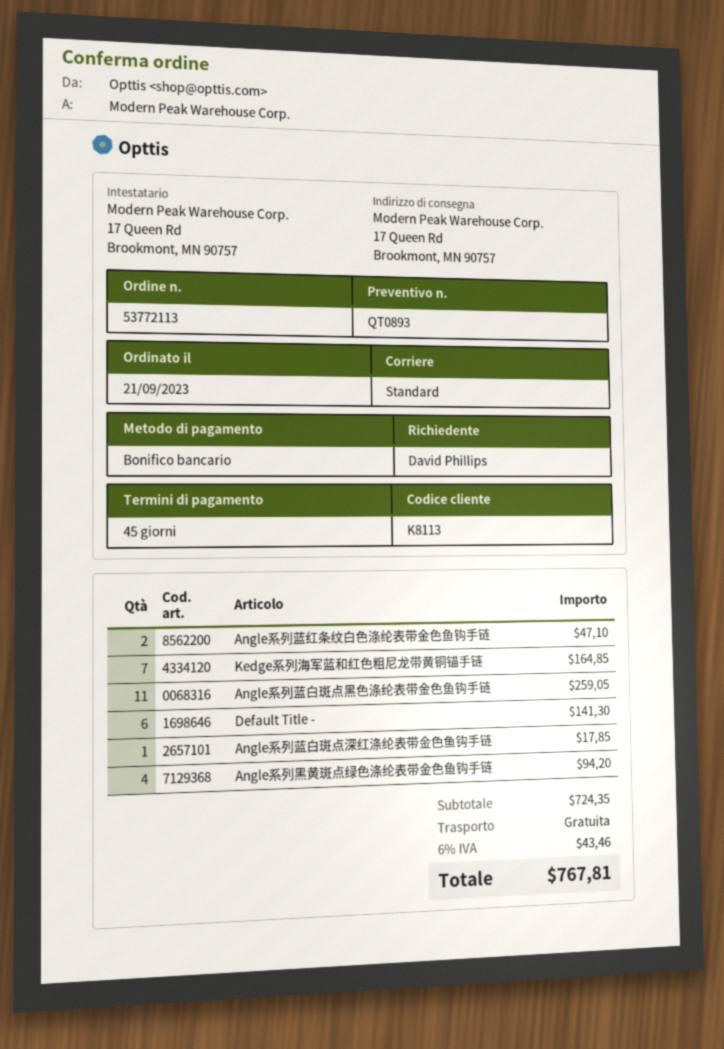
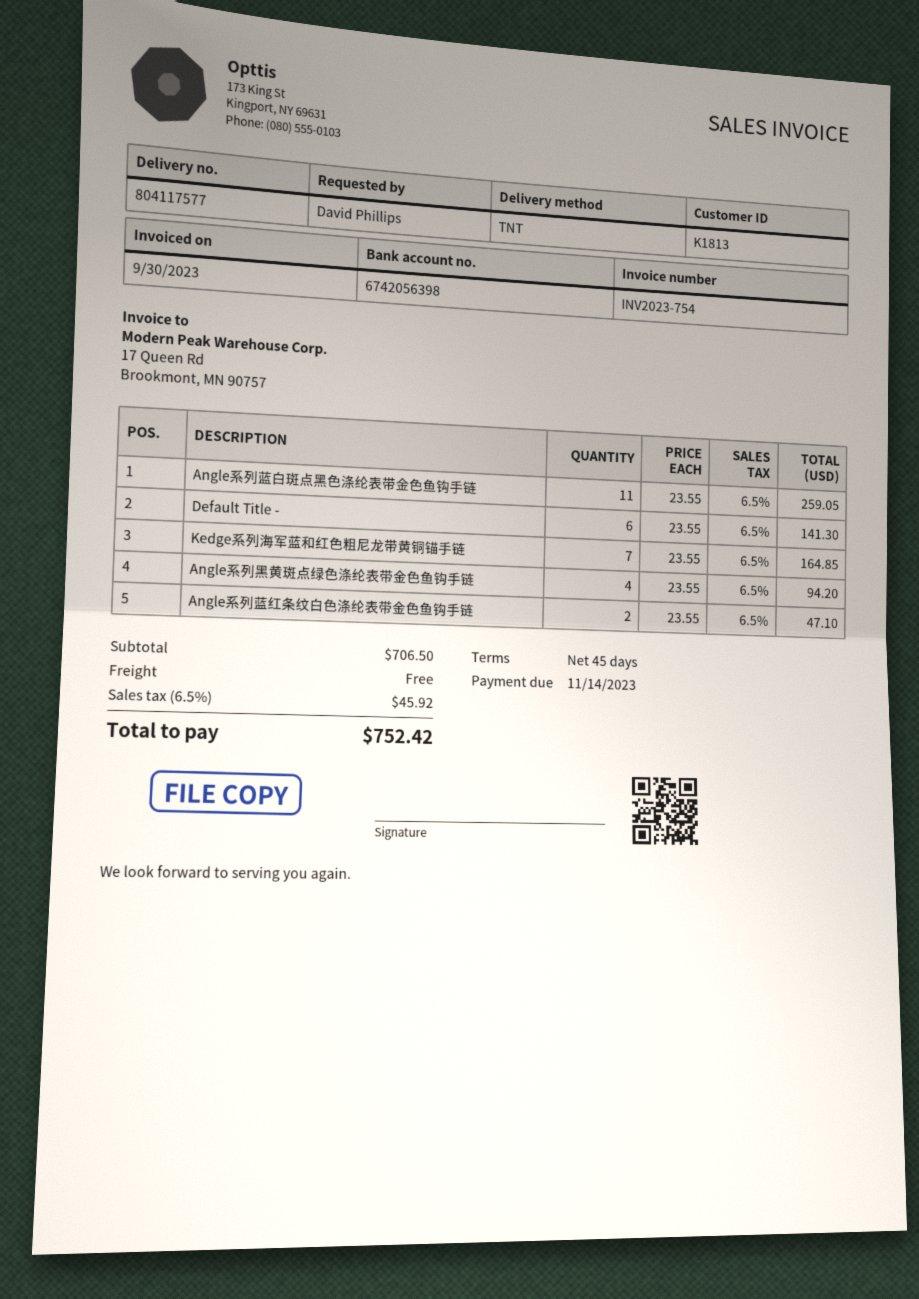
customer number: K8113 -> K1813
shipping method: standard -> TNT
Angle系列蓝白斑点深红涤纶表带金色鱼钩手链: 1 for 17.85 -> none
subtotal: 724.35 -> 706.50
tax: 6% = 43.46 -> 6.5% = 45.92
total: 767.81 -> 752.42

